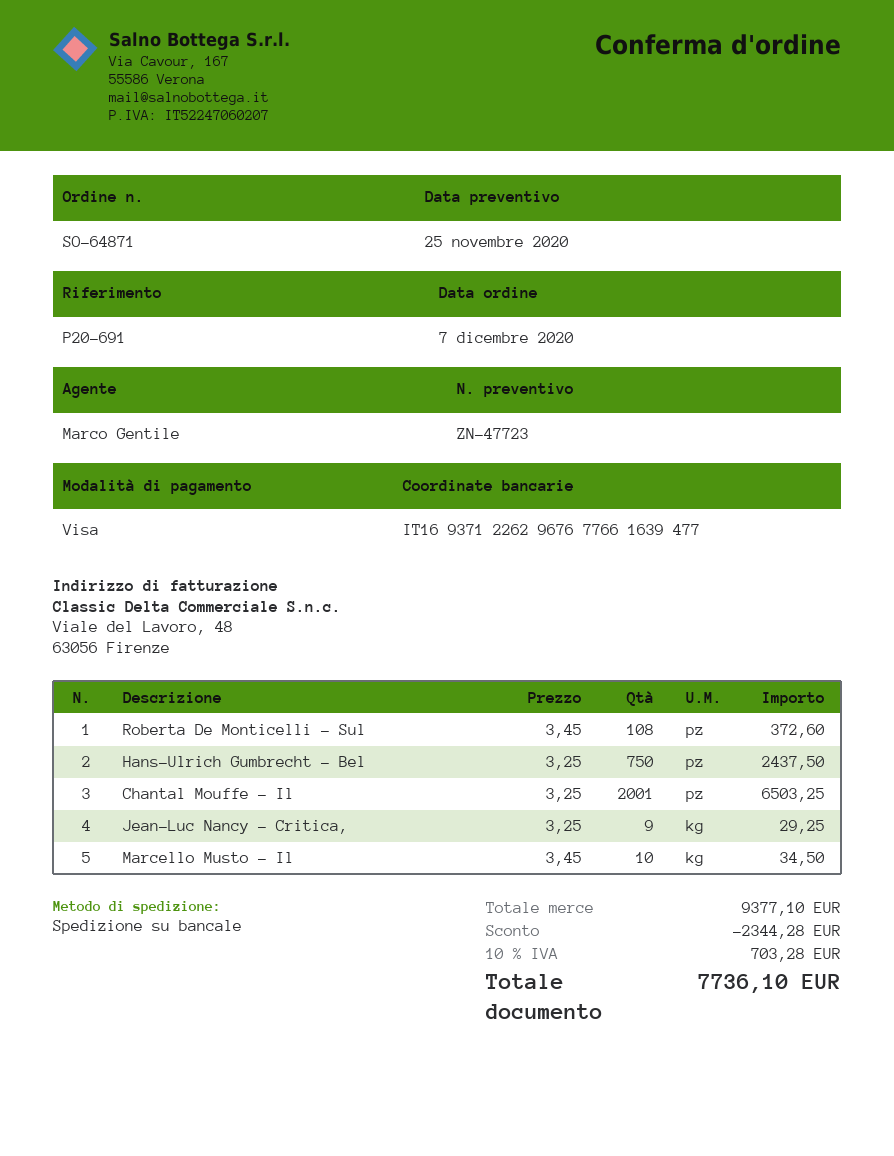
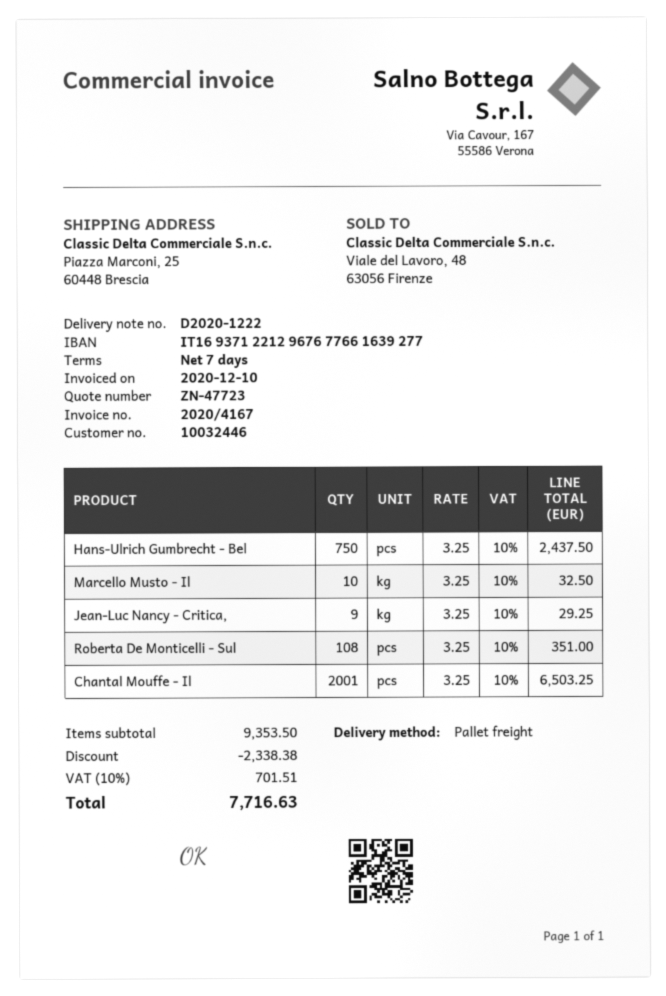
bank account: IT1693712262967677661639477 -> IT1693712212967677661639277
Roberta De Monticelli - Sul: 108 x 3.45 = 372.60 -> 108 x 3.25 = 351.00
Marcello Musto - Il: 10 x 3.45 = 34.50 -> 10 x 3.25 = 32.50
subtotal: 9377.10 -> 9353.50
discount: 2344.28 -> 2338.38
tax: 10% = 703.28 -> 10% = 701.51
total: 7736.10 -> 7716.63

